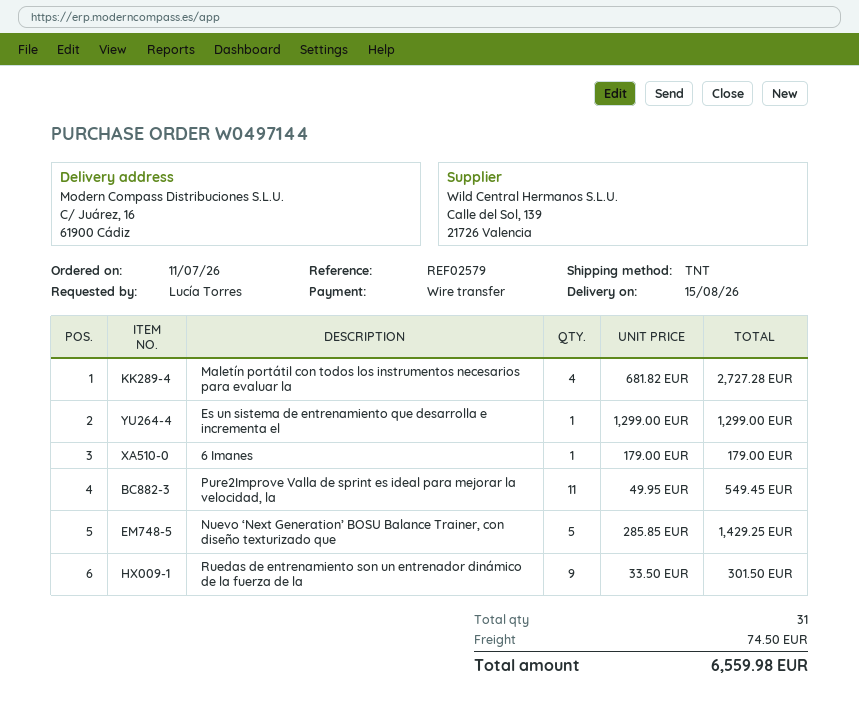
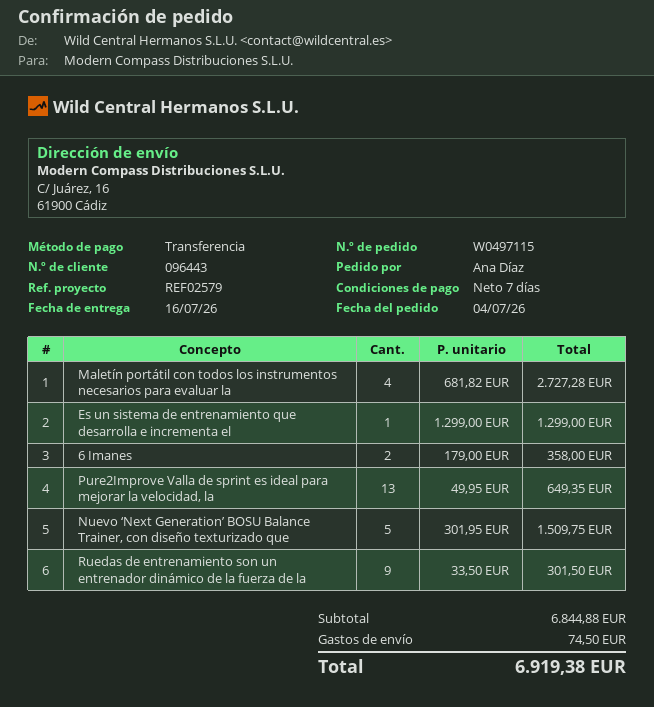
order number: W0497144 -> W0497115
order date: 2026-07-11 -> 2026-07-04
delivery date: 2026-08-15 -> 2026-07-16
ordered by: Lucía Torres -> Ana Díaz
6 Imanes: 1 x 179.00 = 179.00 -> 2 x 179.00 = 358.00
Pure2Improve Valla de sprint es ideal para mejorar la velocidad, la: 11 x 49.95 = 549.45 -> 13 x 49.95 = 649.35
Nuevo ‘Next Generation’ BOSU Balance Trainer, con diseño texturizado que: 5 x 285.85 = 1429.25 -> 5 x 301.95 = 1509.75
total: 6559.98 -> 6919.38

